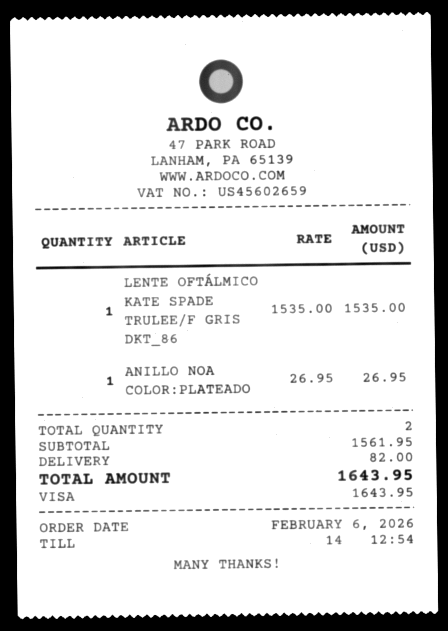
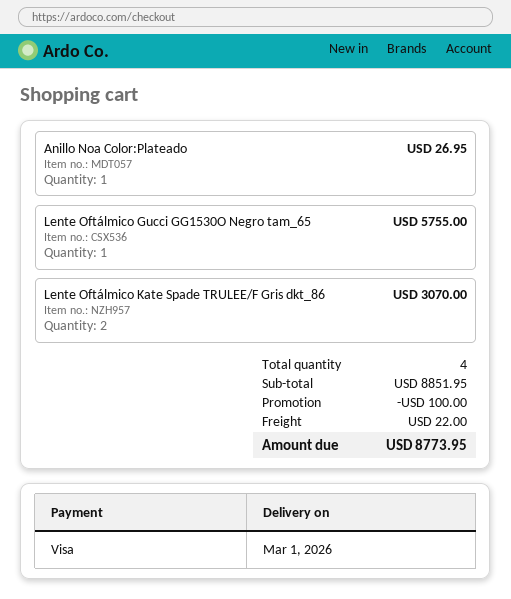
LENTE OFTÁLMICO KATE SPADE TRULEE/F GRIS DKT_86: 1 for 1535.00 -> 2 for 3070.00
Lente Oftálmico Gucci GG1530O Negro tam_65: none -> 1 for 5755.00
total quantity: 2 -> 4
subtotal: 1561.95 -> 8851.95
discount: none -> 100.00
shipping: 82.00 -> 22.00
total: 1643.95 -> 8773.95

